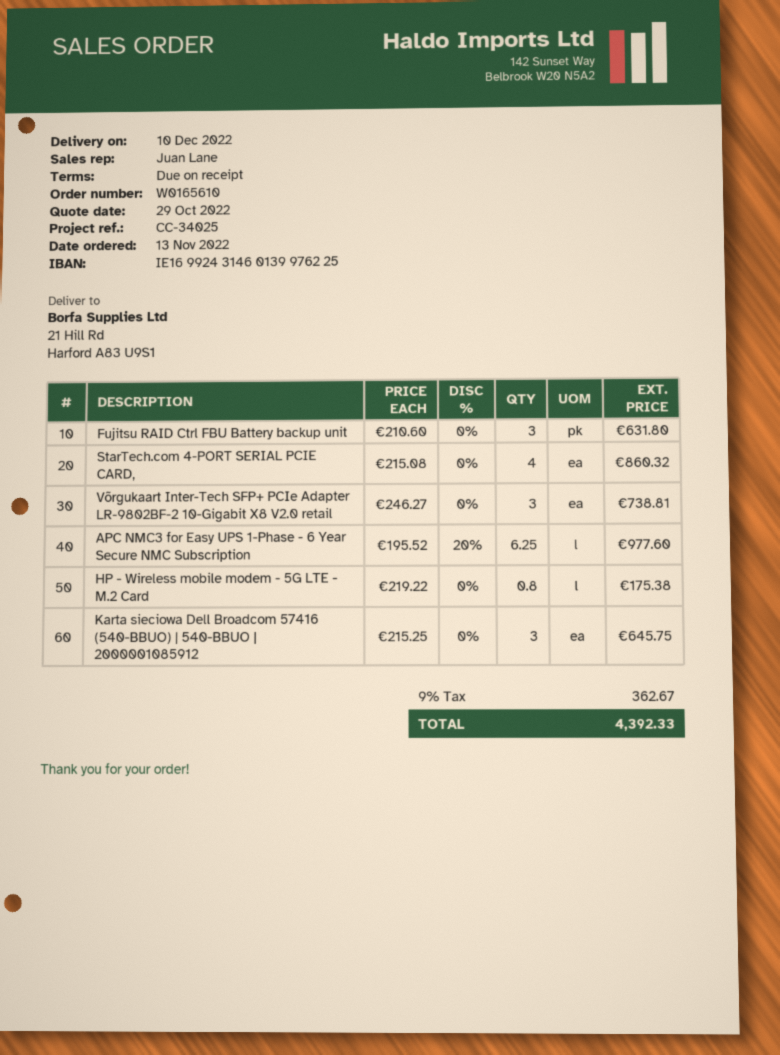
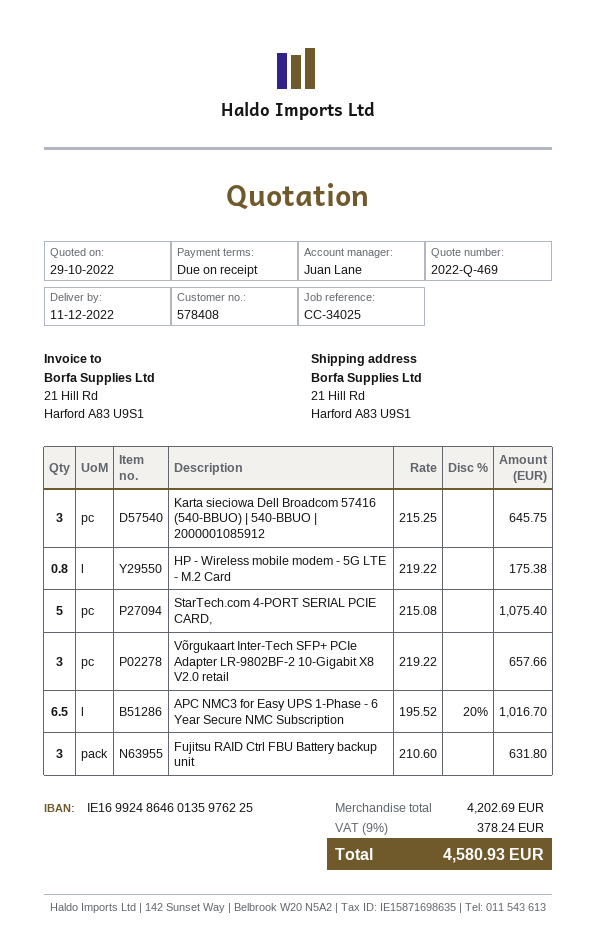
delivery date: 2022-12-10 -> 2022-12-11
bank account: IE16992431460139976225 -> IE16992486460135976225
StarTech.com 4-PORT SERIAL PCIE CARD,: 4 x 215.08 = 860.32 -> 5 x 215.08 = 1075.40
Võrgukaart Inter-Tech SFP+ PCIe Adapter LR-9802BF-2 10-Gigabit X8 V2.0 retail: 3 x 246.27 = 738.81 -> 3 x 219.22 = 657.66
APC NMC3 for Easy UPS 1-Phase - 6 Year Secure NMC Subscription: 6.25 x 195.52 - 20% = 977.60 -> 6.5 x 195.52 - 20% = 1016.70
tax: 9% = 362.67 -> 9% = 378.24
total: 4392.33 -> 4580.93

